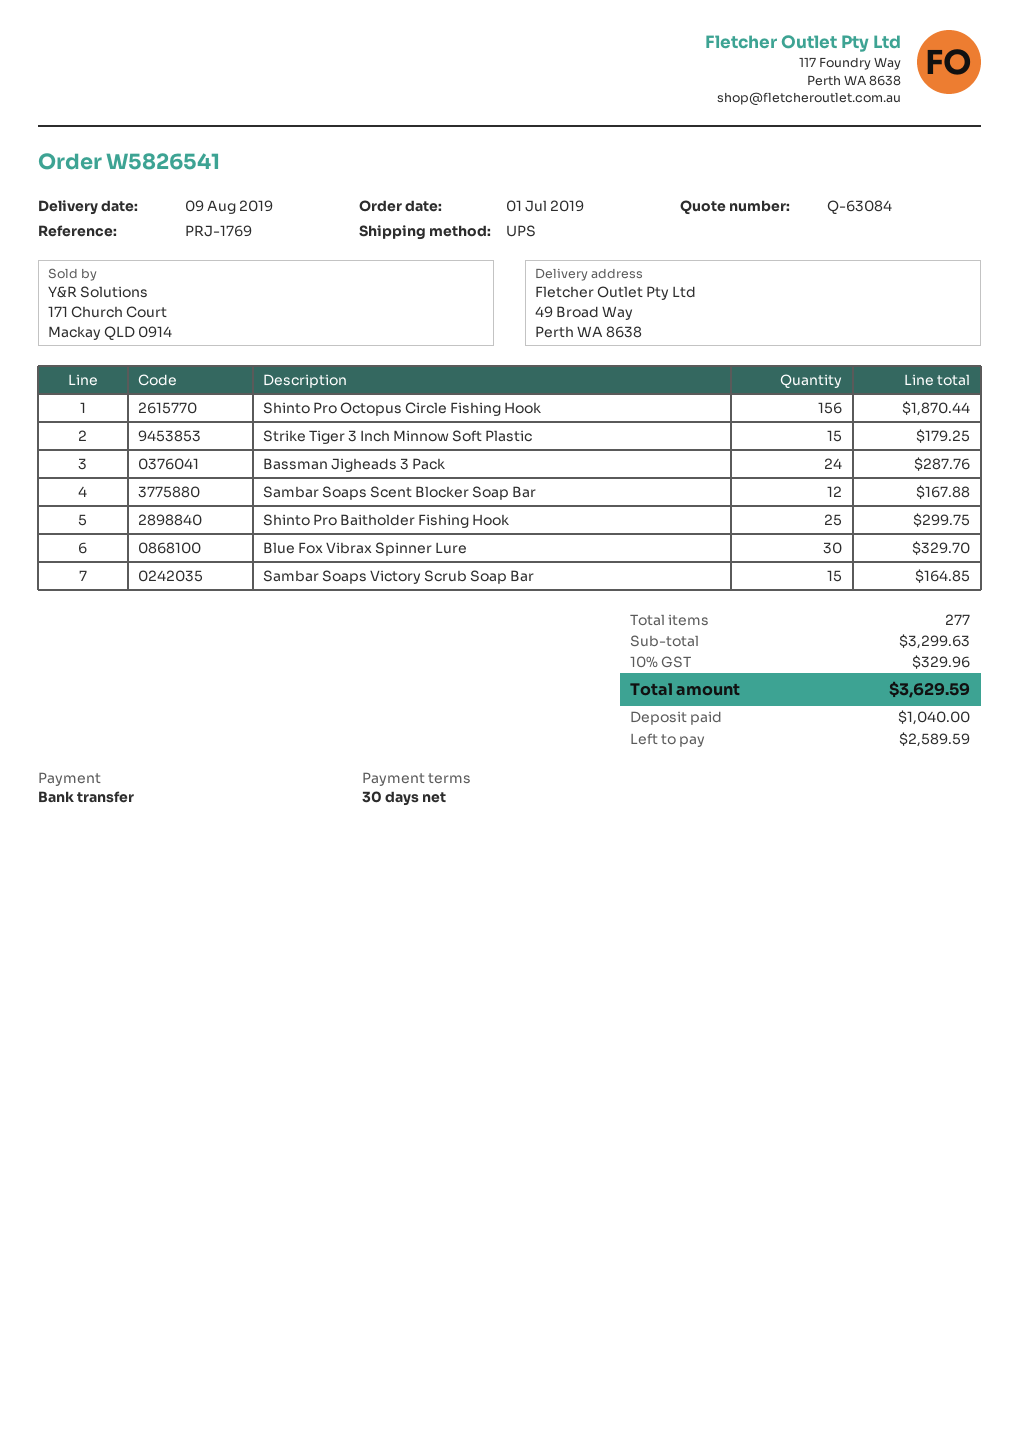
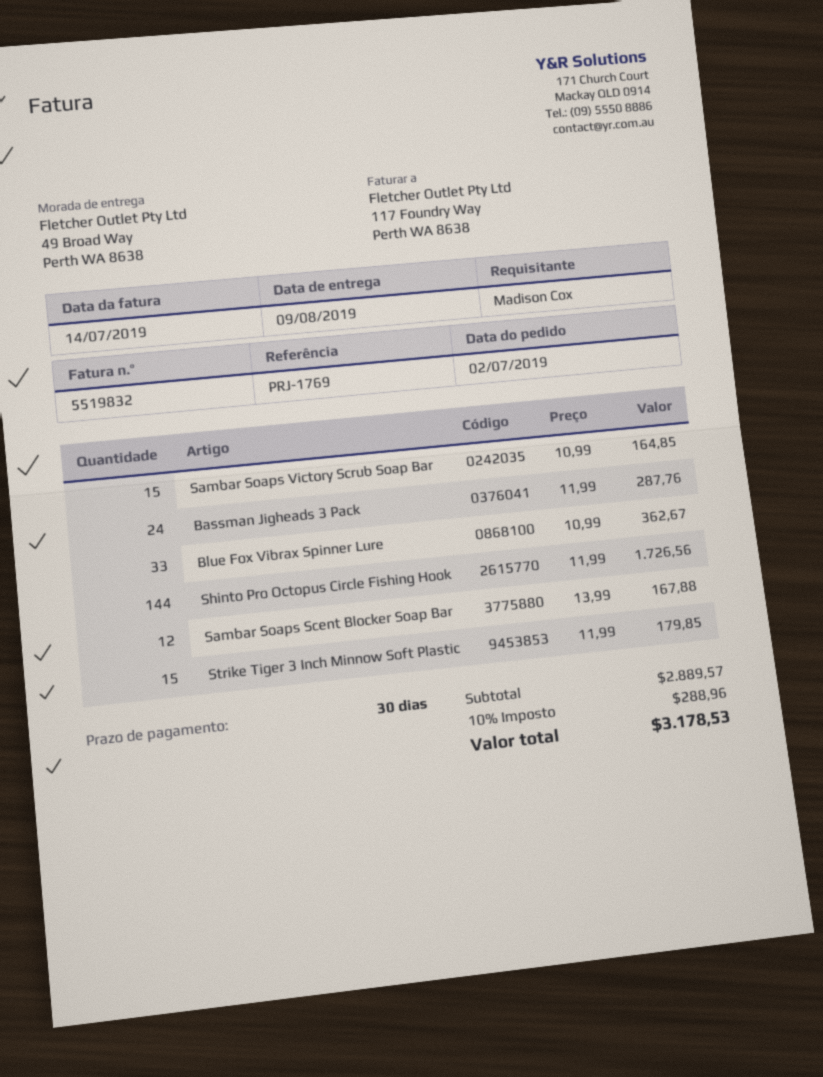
order date: 2019-07-01 -> 2019-07-02
Shinto Pro Octopus Circle Fishing Hook: 156 for 1870.44 -> 144 for 1726.56
Strike Tiger 3 Inch Minnow Soft Plastic: 15 for 179.25 -> 15 for 179.85
Shinto Pro Baitholder Fishing Hook: 25 for 299.75 -> none
Blue Fox Vibrax Spinner Lure: 30 for 329.70 -> 33 for 362.67
subtotal: 3299.63 -> 2889.57
tax: 10% = 329.96 -> 10% = 288.96
total: 3629.59 -> 3178.53

